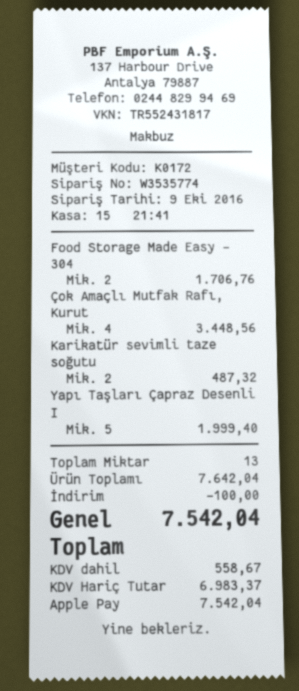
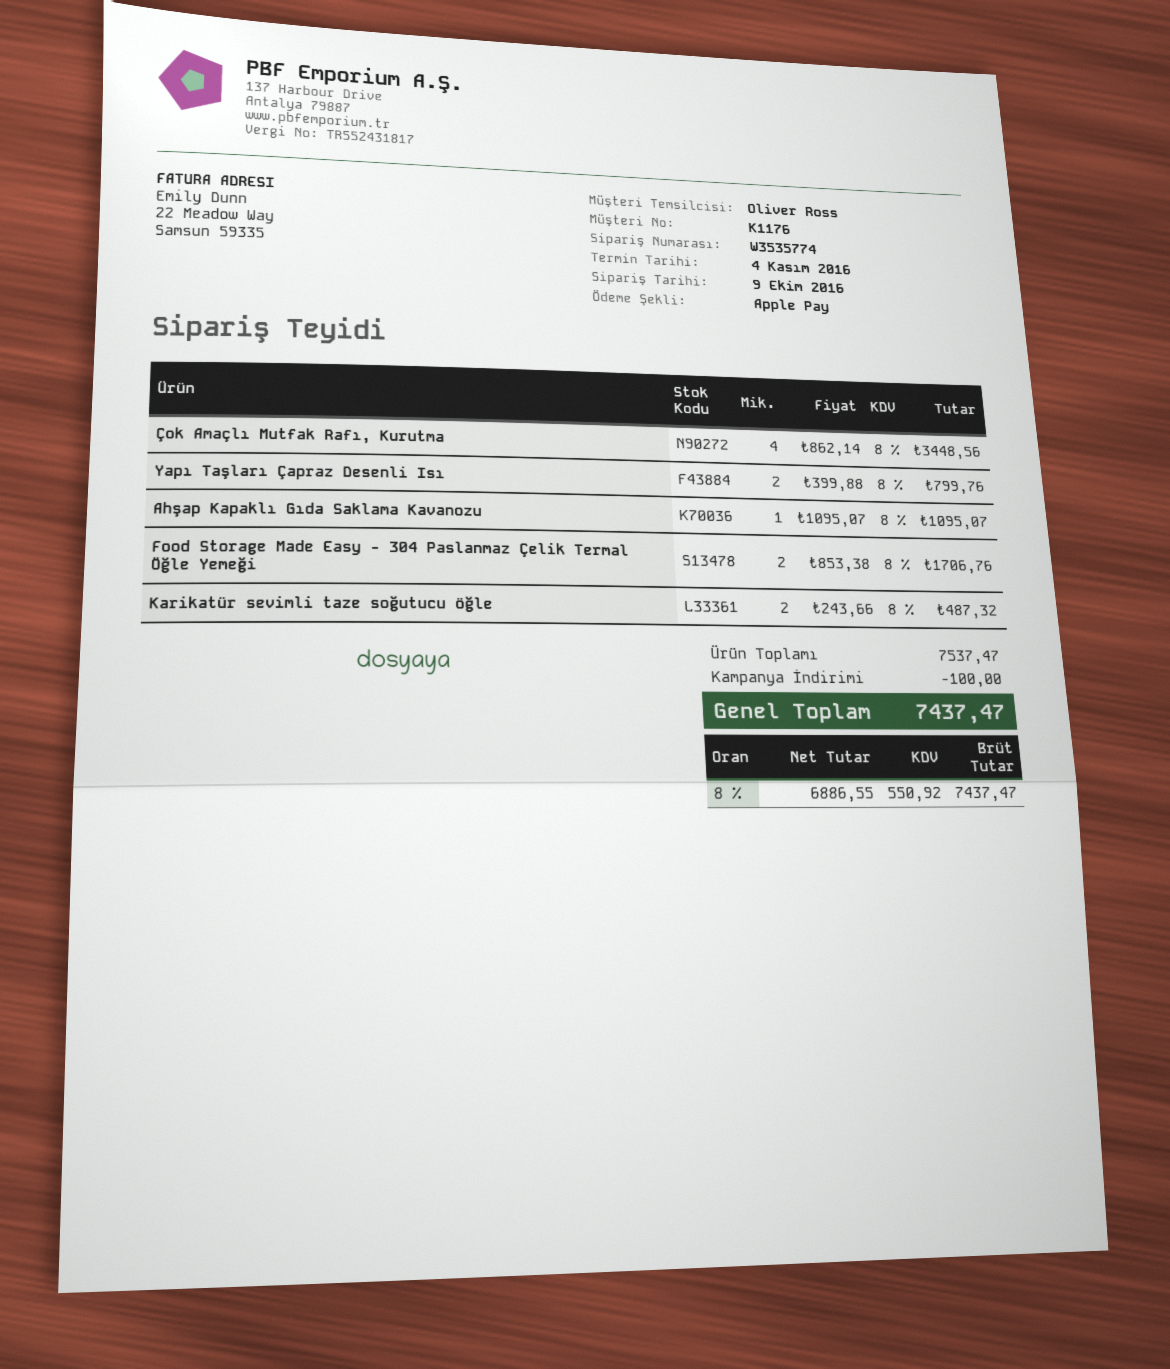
customer number: K0172 -> K1176
Yapı Taşları Çapraz Desenli I: 5 for 1999.40 -> 2 for 799.76
Ahşap Kapaklı Gıda Saklama Kavanozu: none -> 1 for 1095.07
subtotal: 7642.04 -> 7537.47
net: 6983.37 -> 6886.55
tax: 558.67 -> 550.92
total: 7542.04 -> 7437.47

